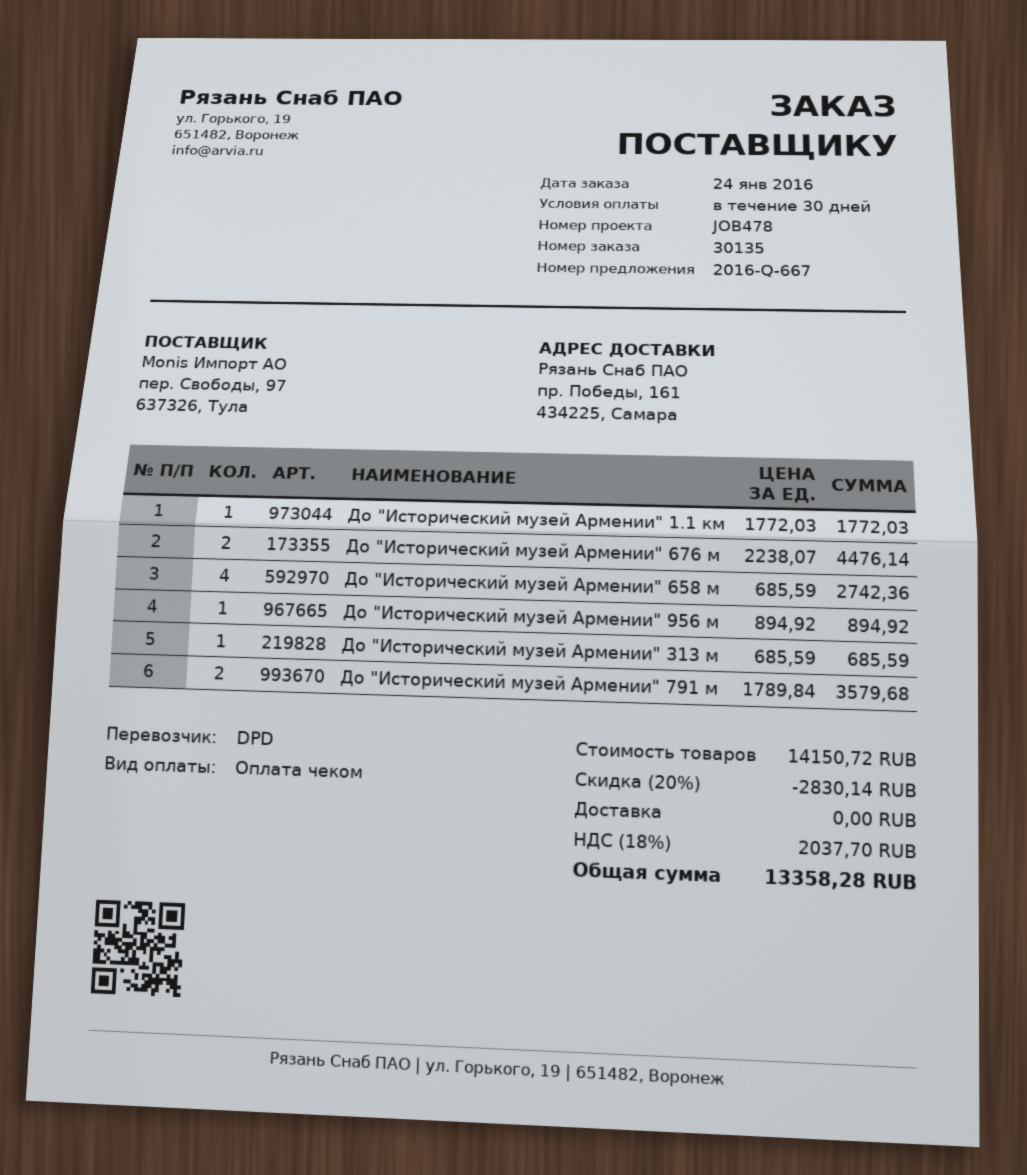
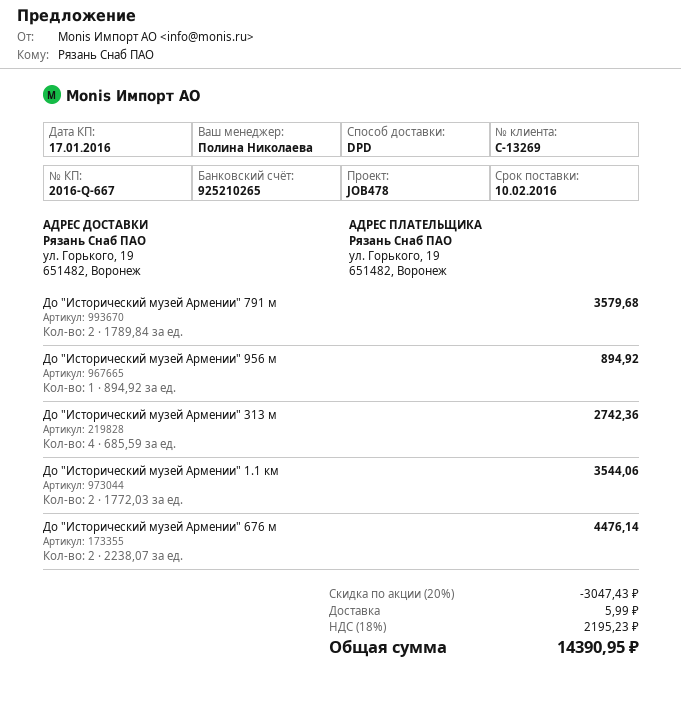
ship to: пр. Победы, 161, 434225, Самара -> ул. Горького, 19, 651482, Воронеж
До "Исторический музей Армении" 1.1 км: 1 x 1772.03 = 1772.03 -> 2 x 1772.03 = 3544.06
До "Исторический музей Армении" 658 м: 4 x 685.59 = 2742.36 -> none
До "Исторический музей Армении" 313 м: 1 x 685.59 = 685.59 -> 4 x 685.59 = 2742.36
discount: 20% = 2830.14 -> 20% = 3047.43
shipping: 0.00 -> 5.99
tax: 18% = 2037.70 -> 18% = 2195.23
total: 13358.28 -> 14390.95

